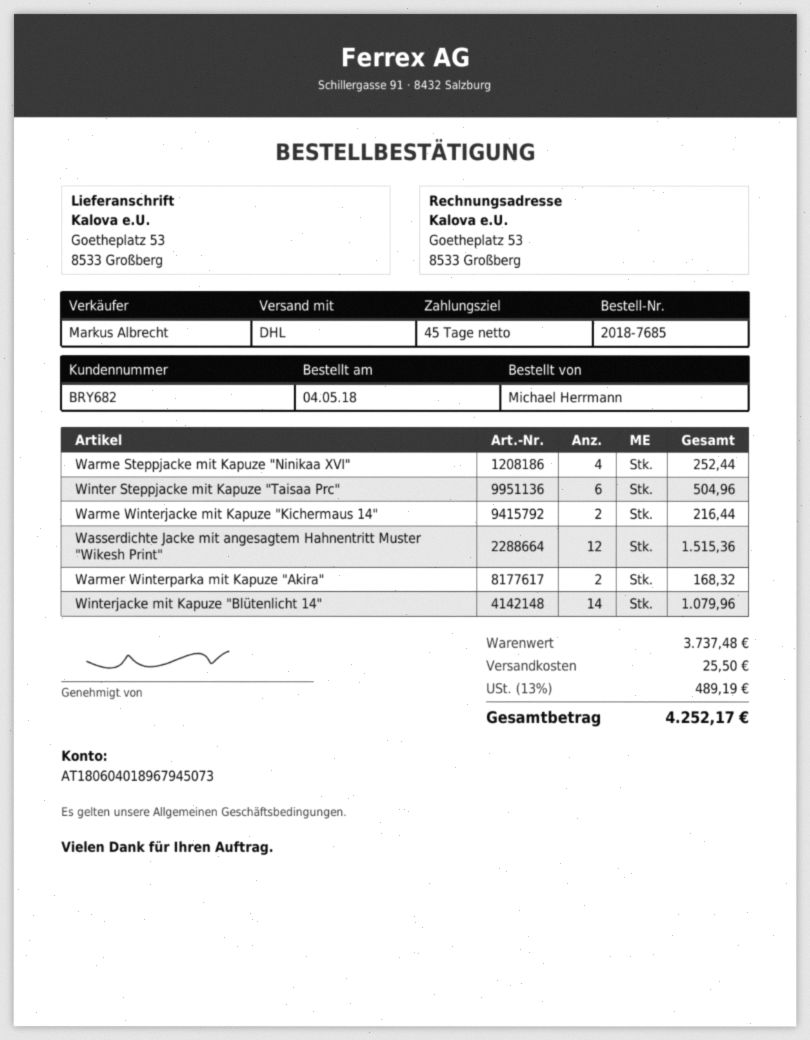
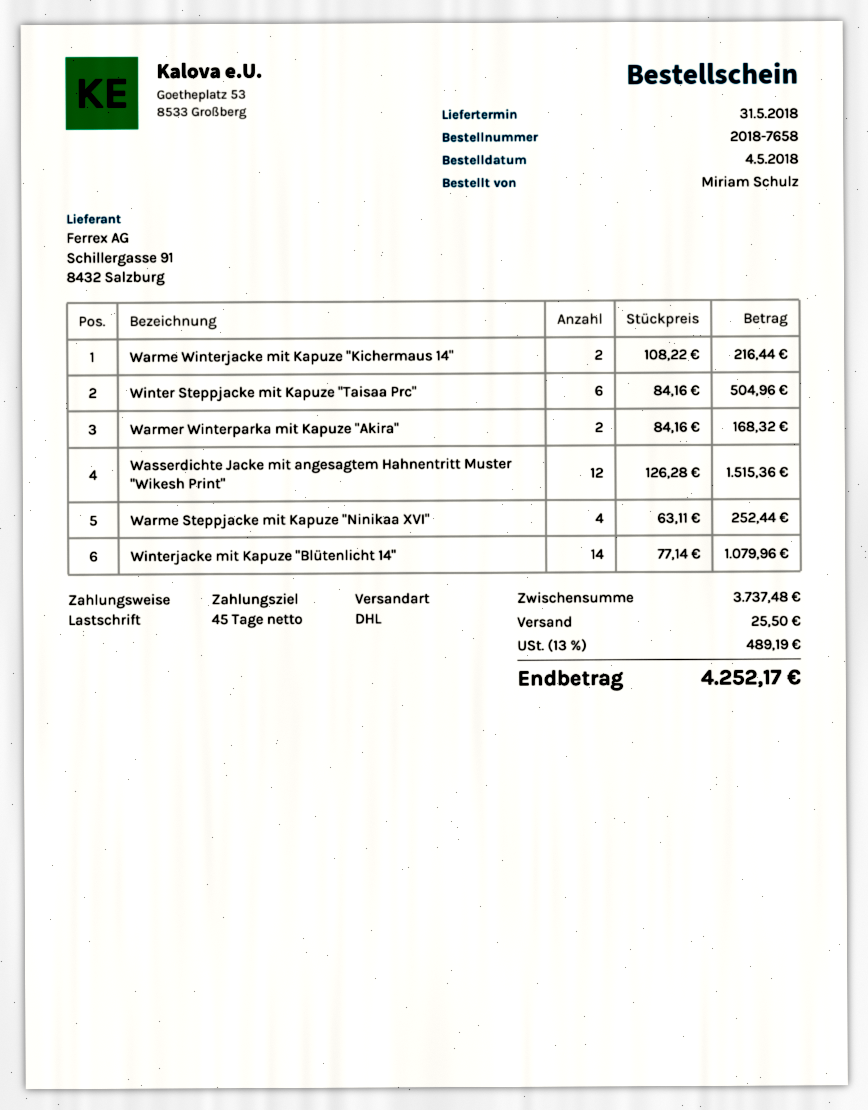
order number: 2018-7685 -> 2018-7658
ordered by: Michael Herrmann -> Miriam Schulz

